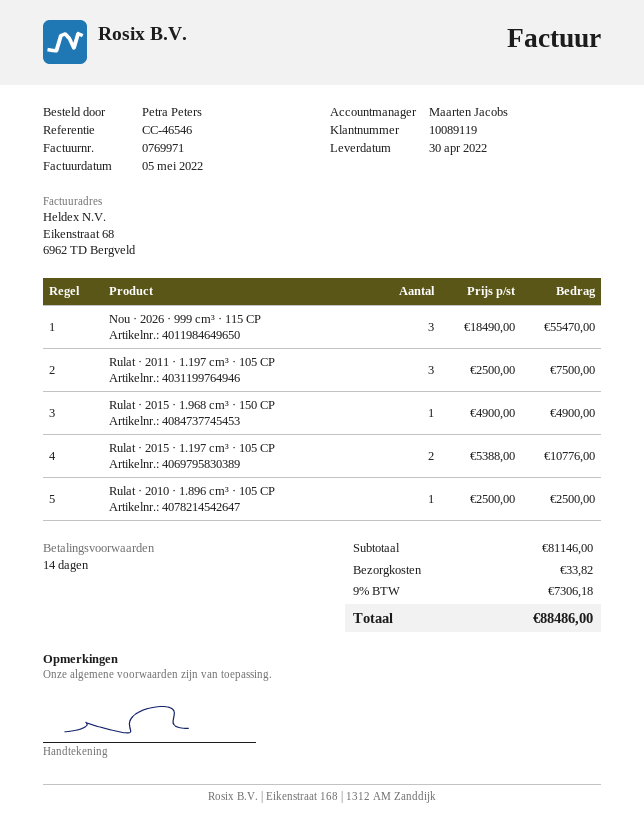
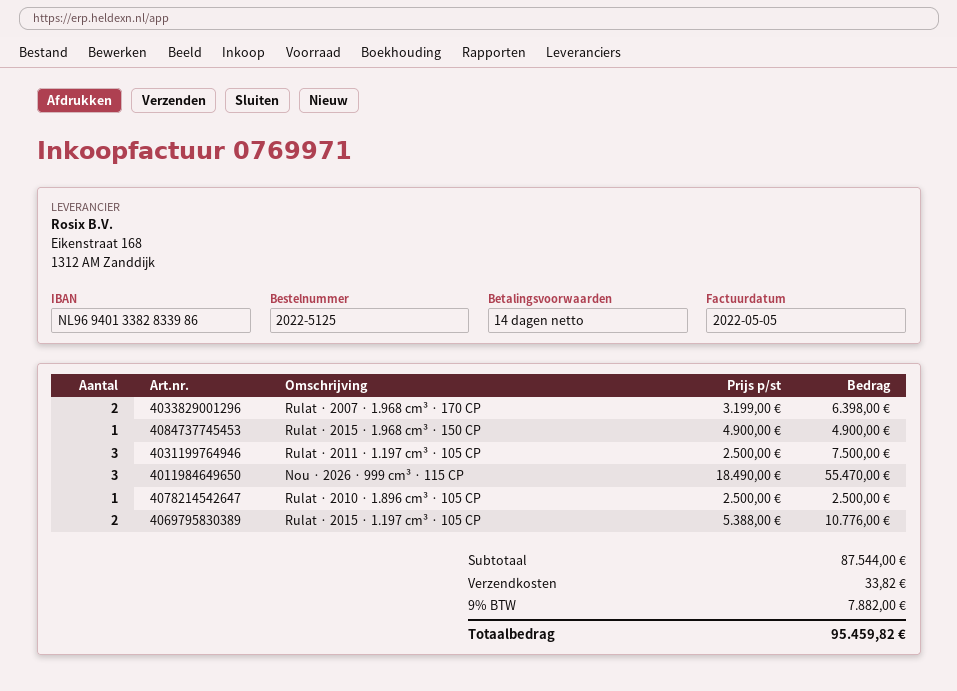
Rulat · 2007 · 1.968 cm³ · 170 CP: none -> 2 x 3199.00 = 6398.00
subtotal: 81146.00 -> 87544.00
tax: 9% = 7306.18 -> 9% = 7882.00
total: 88486.00 -> 95459.82

